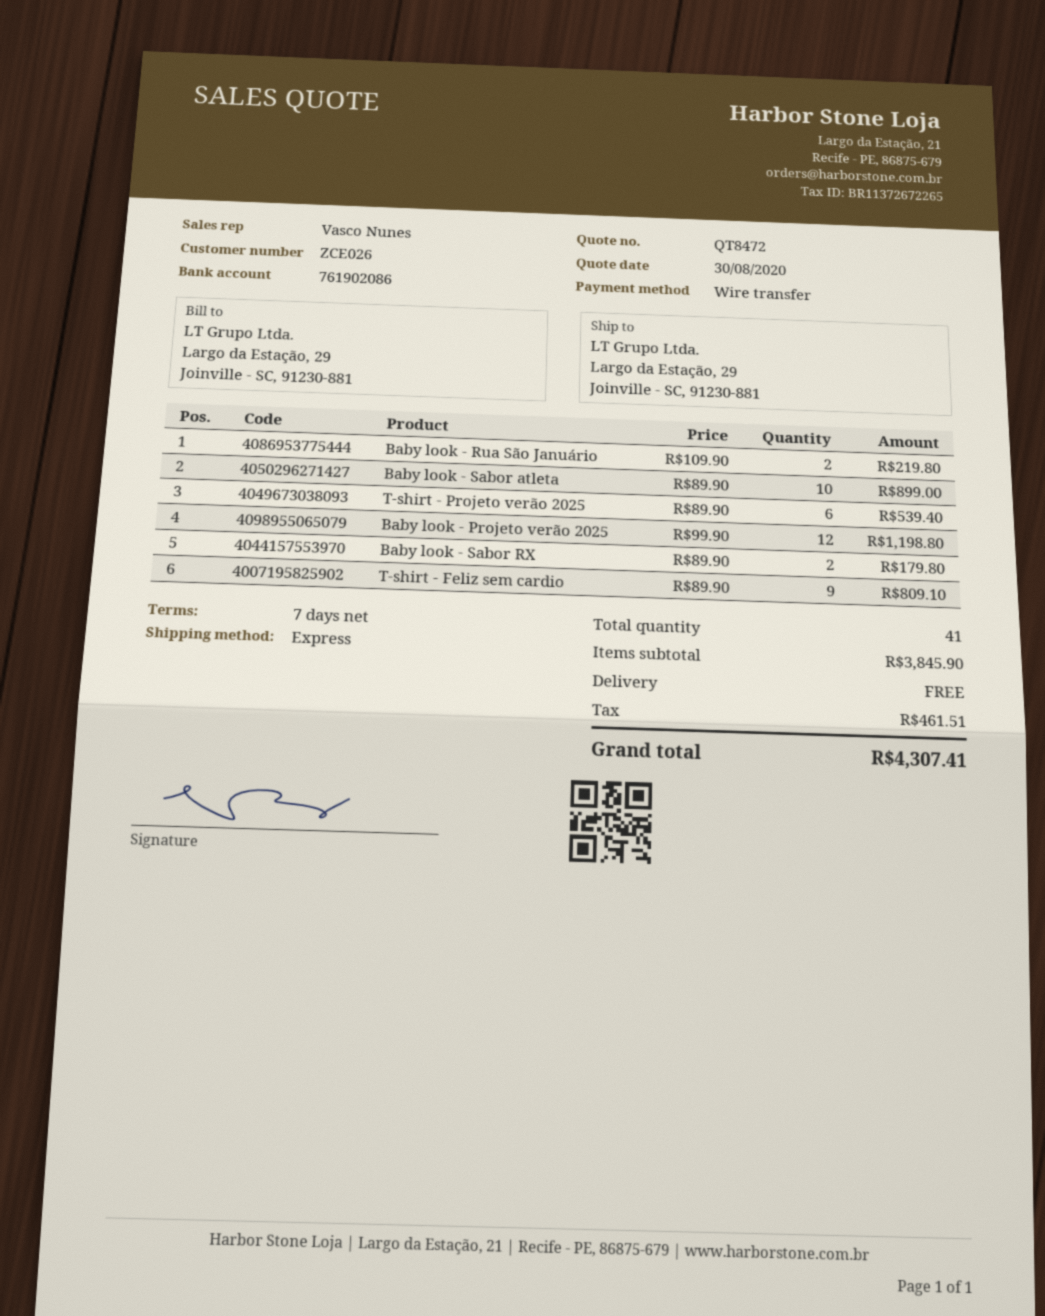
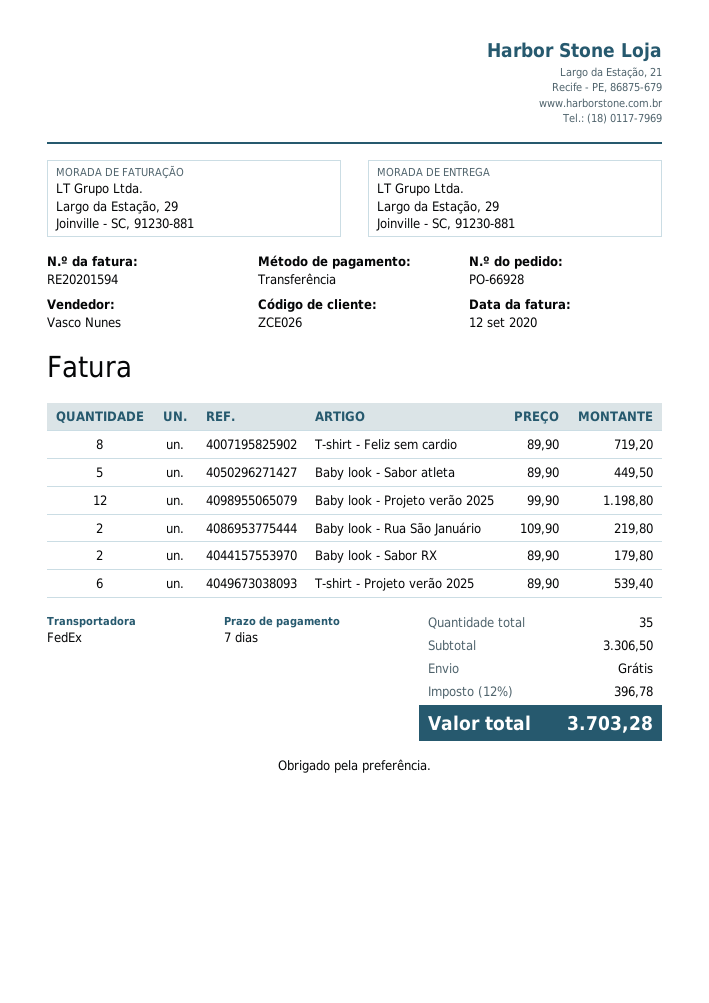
shipping method: express -> FedEx
Baby look - Sabor atleta: 10 x 89.90 = 899.00 -> 5 x 89.90 = 449.50
T-shirt - Feliz sem cardio: 9 x 89.90 = 809.10 -> 8 x 89.90 = 719.20
total quantity: 41 -> 35
subtotal: 3845.90 -> 3306.50
tax: 461.51 -> 396.78
total: 4307.41 -> 3703.28

